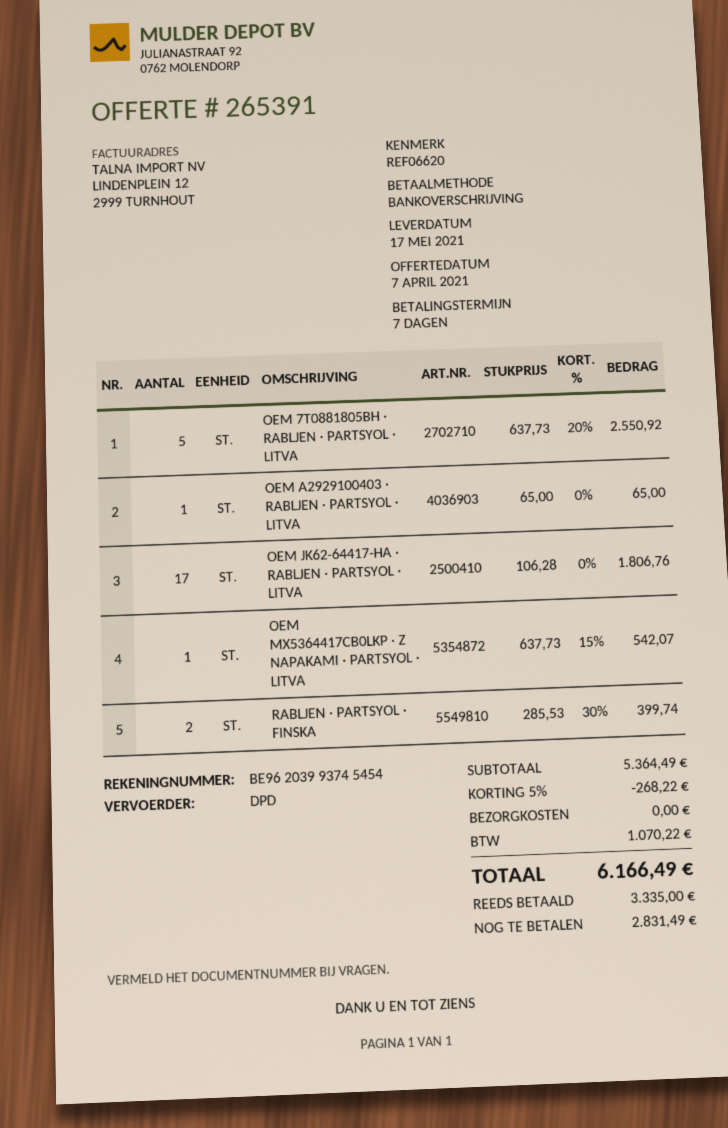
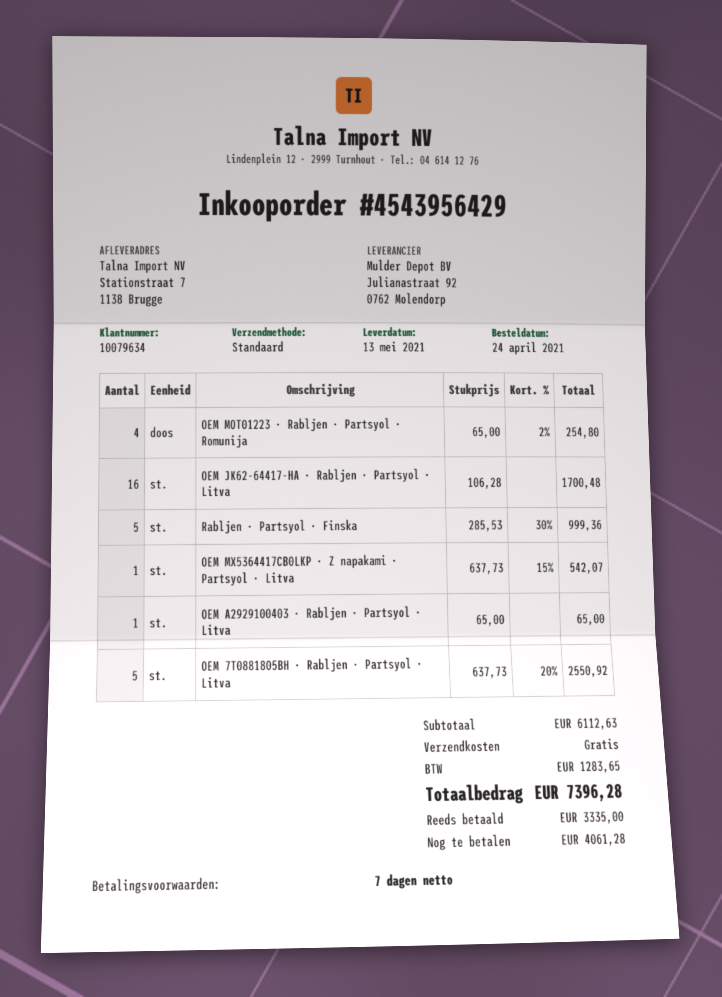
delivery date: 2021-05-17 -> 2021-05-13
shipping method: DPD -> standard
OEM JK62-64417-HA · RABLJEN · PARTSYOL · LITVA: 17 x 106.28 = 1806.76 -> 16 x 106.28 = 1700.48
RABLJEN · PARTSYOL · FINSKA: 2 x 285.53 - 30% = 399.74 -> 5 x 285.53 - 30% = 999.36
OEM MOT01223 · Rabljen · Partsyol · Romunija: none -> 4 x 65.00 - 2% = 254.80
subtotal: 5364.49 -> 6112.63
discount: 5% = 268.22 -> none
tax: 1070.22 -> 1283.65
total: 6166.49 -> 7396.28
balance: 2831.49 -> 4061.28

